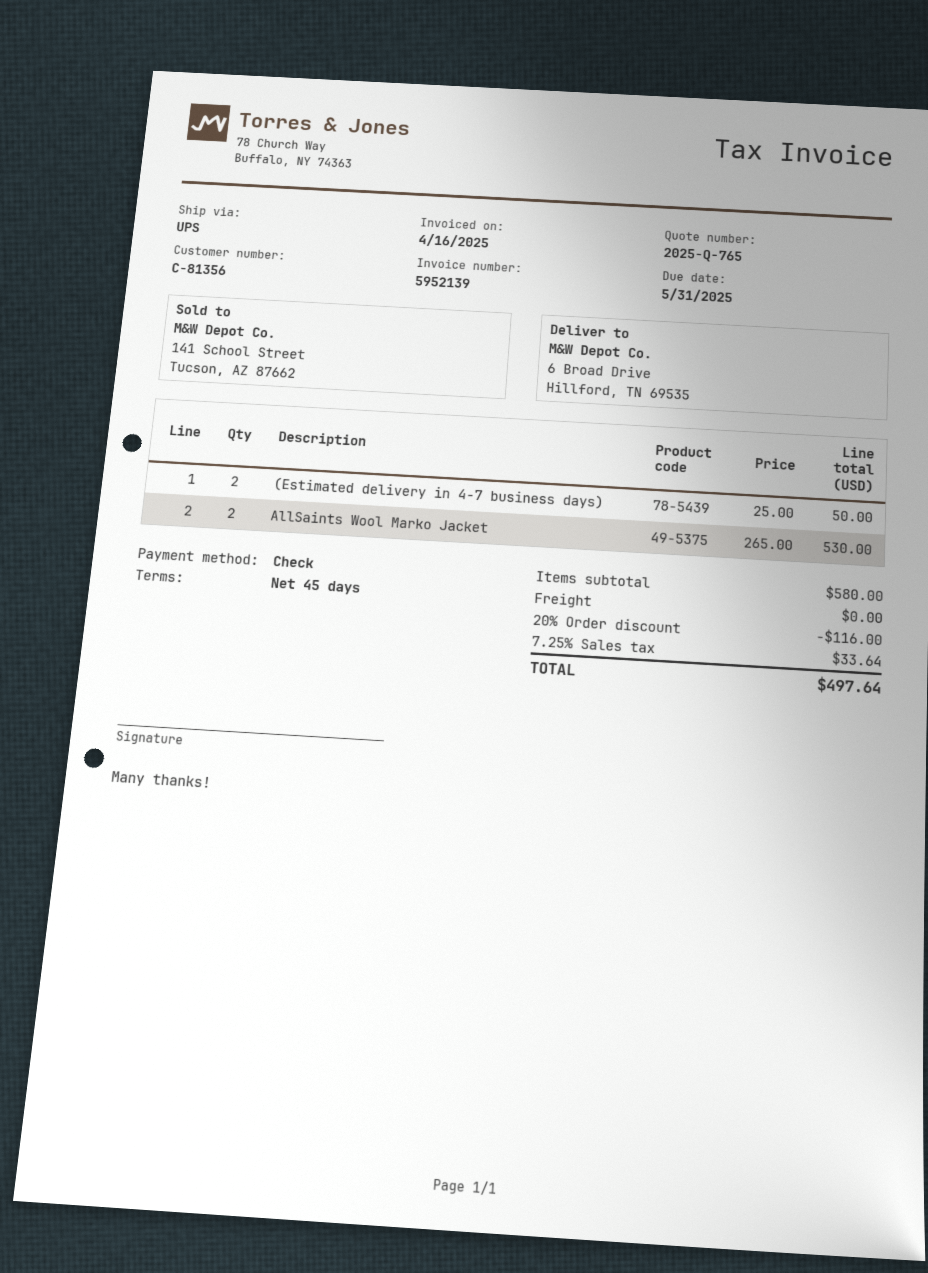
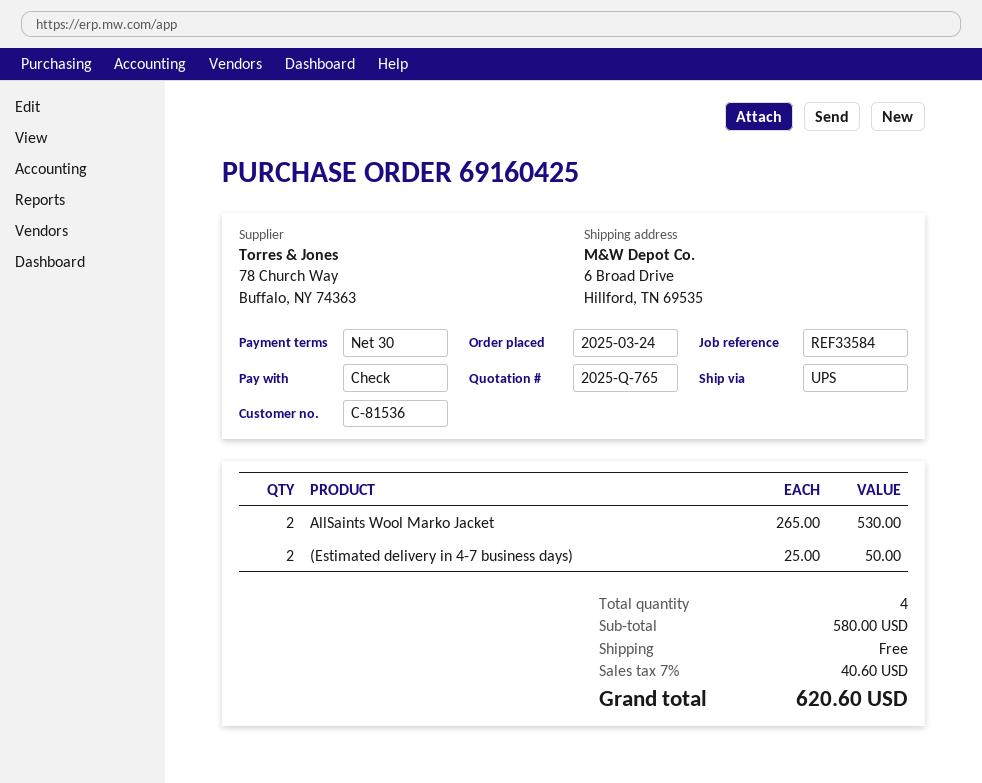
payment terms: 45 days -> 30 days
customer number: C-81356 -> C-81536
discount: 20% = 116.00 -> none
tax: 7.25% = 33.64 -> 7% = 40.60
total: 497.64 -> 620.60

